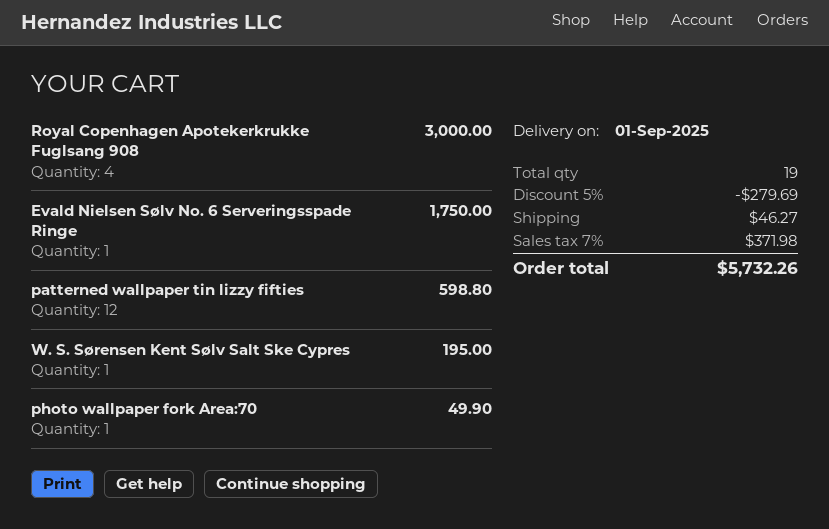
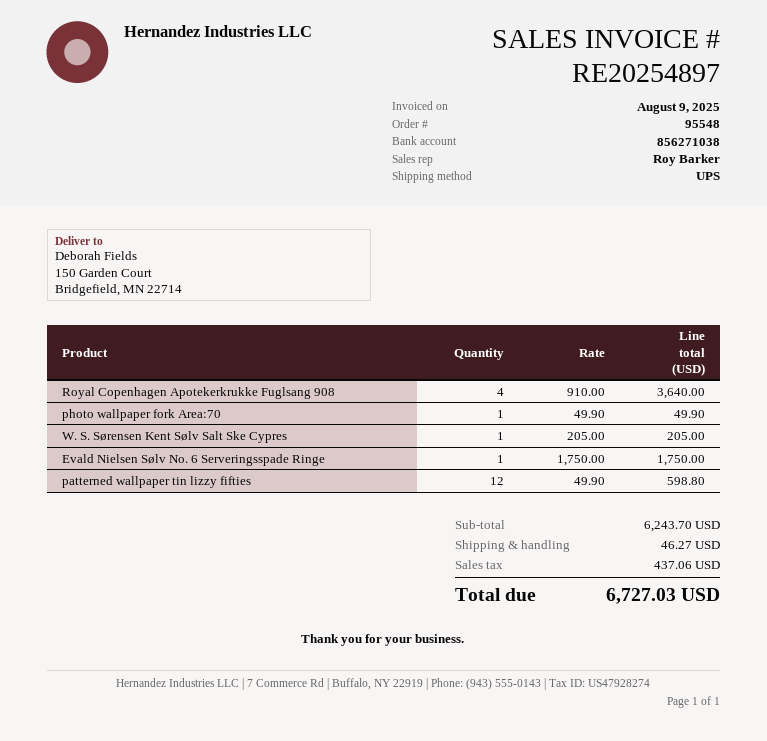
Royal Copenhagen Apotekerkrukke Fuglsang 908: 4 for 3000.00 -> 4 for 3640.00
W. S. Sørensen Kent Sølv Salt Ske Cypres: 1 for 195.00 -> 1 for 205.00
discount: 5% = 279.69 -> none
tax: 371.98 -> 437.06
total: 5732.26 -> 6727.03

